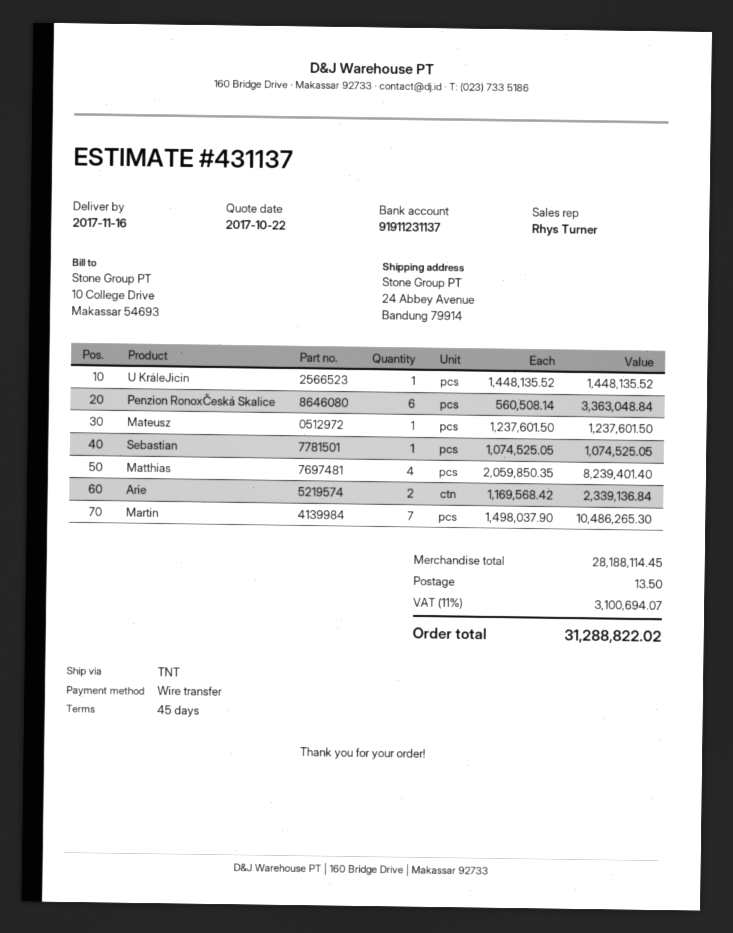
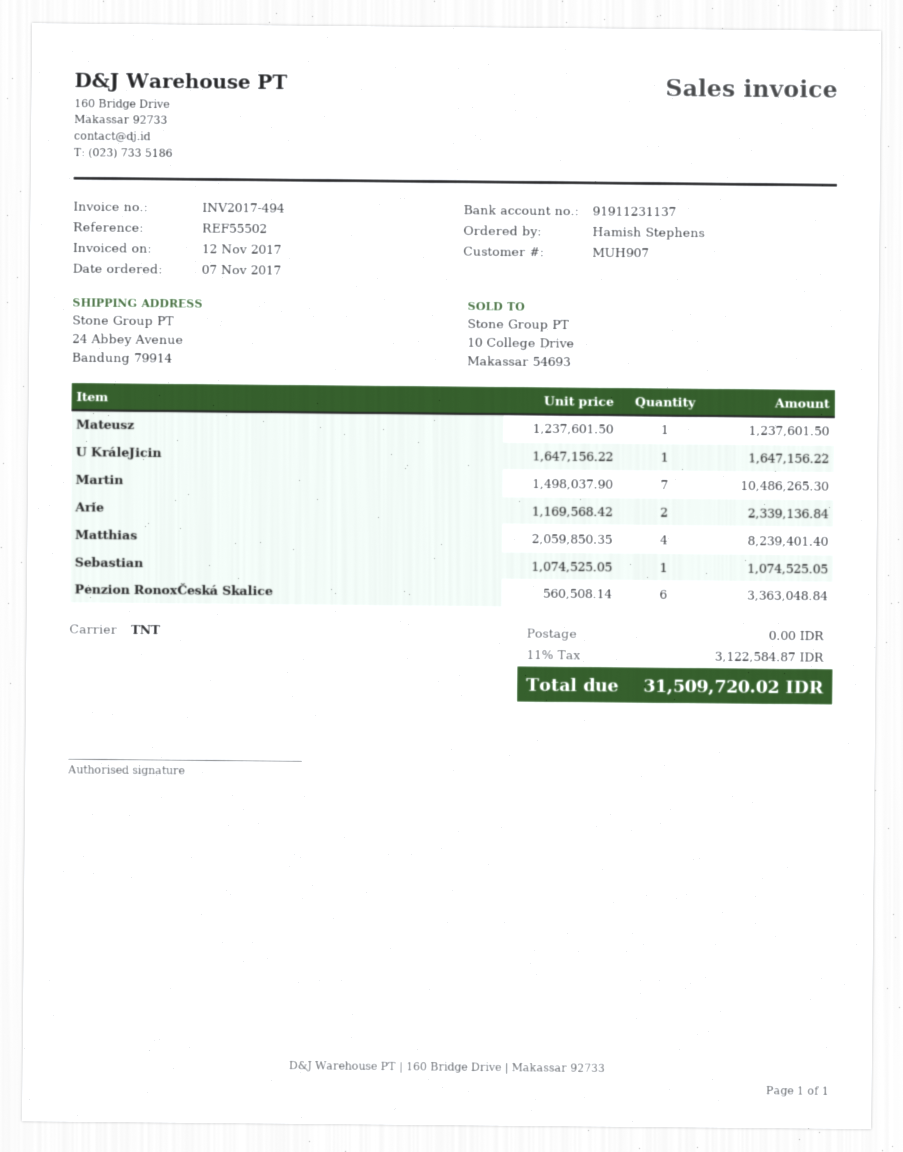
U KráleJicin: 1 x 1448135.52 = 1448135.52 -> 1 x 1647156.22 = 1647156.22
shipping: 13.50 -> 0.00
tax: 11% = 3100694.07 -> 11% = 3122584.87
total: 31288822.02 -> 31509720.02

